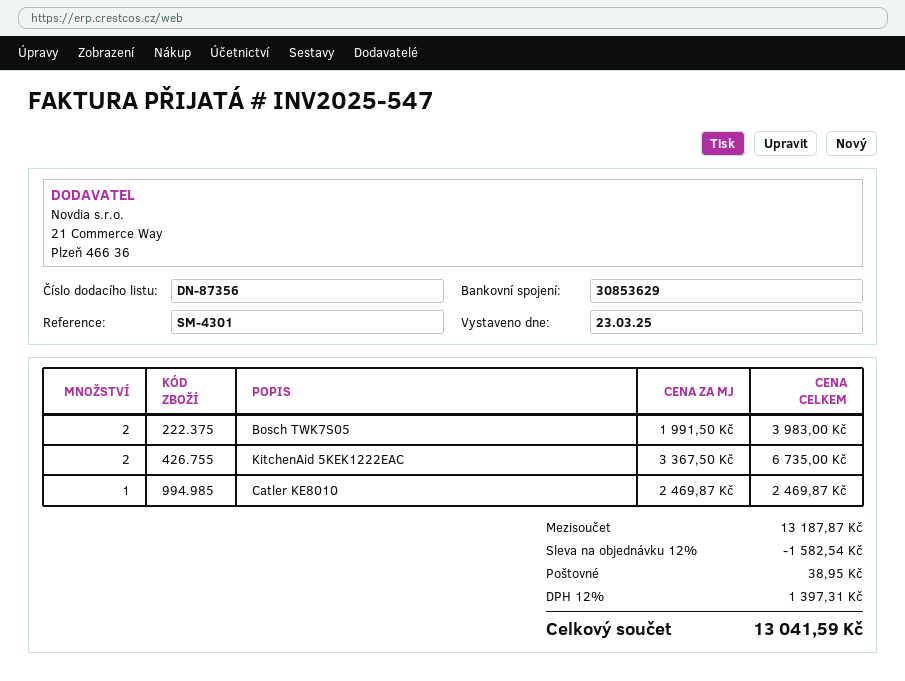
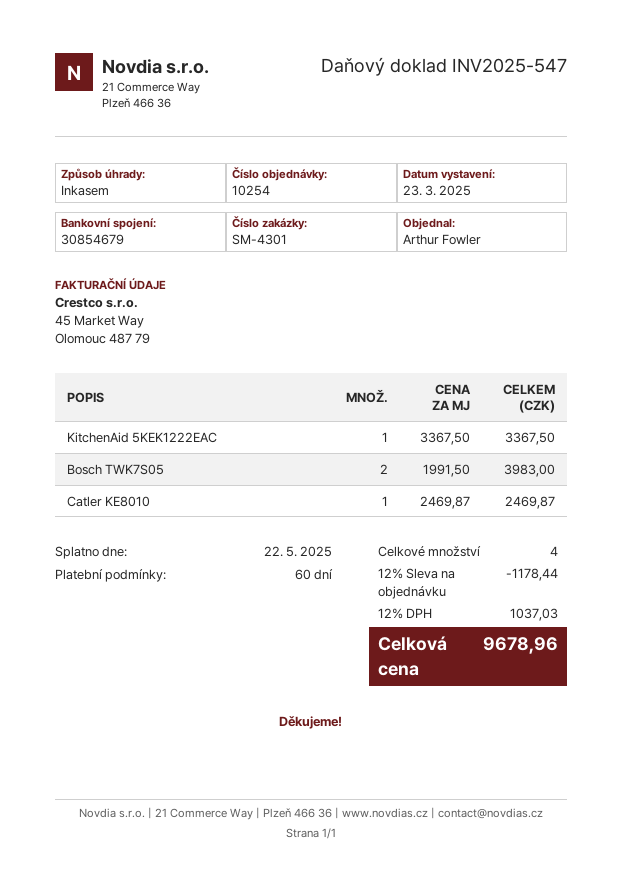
bank account: 30853629 -> 30854679
KitchenAid 5KEK1222EAC: 2 x 3367.50 = 6735.00 -> 1 x 3367.50 = 3367.50
discount: 12% = 1582.54 -> 12% = 1178.44
shipping: 38.95 -> none
tax: 12% = 1397.31 -> 12% = 1037.03
total: 13041.59 -> 9678.96

